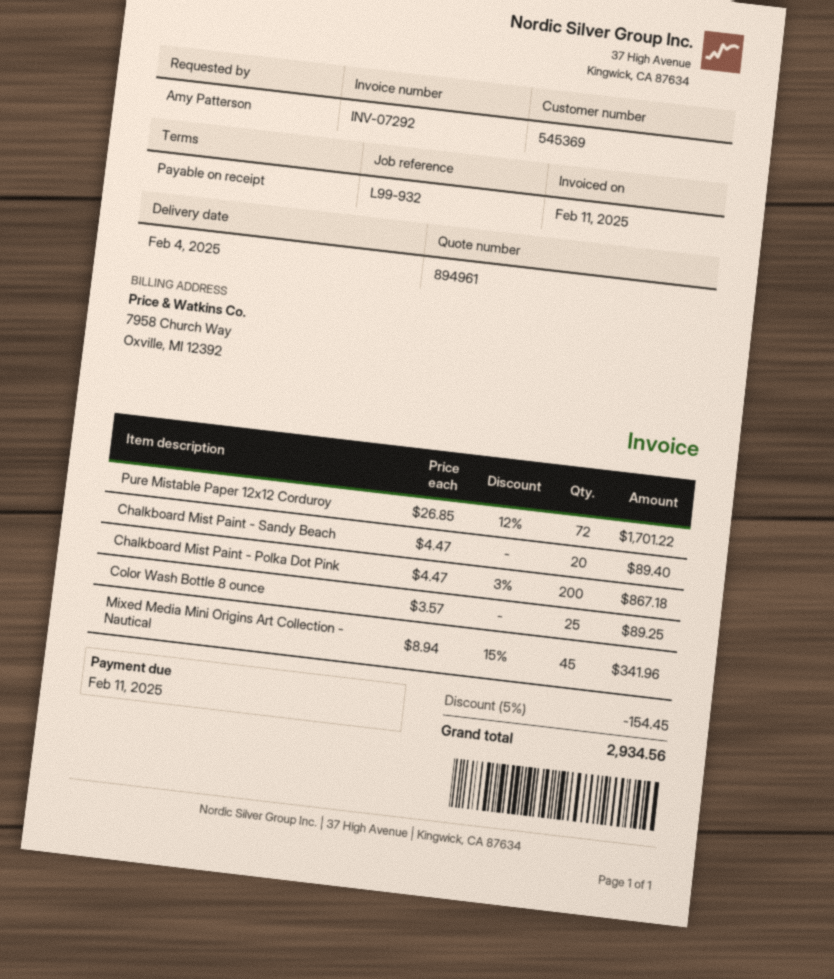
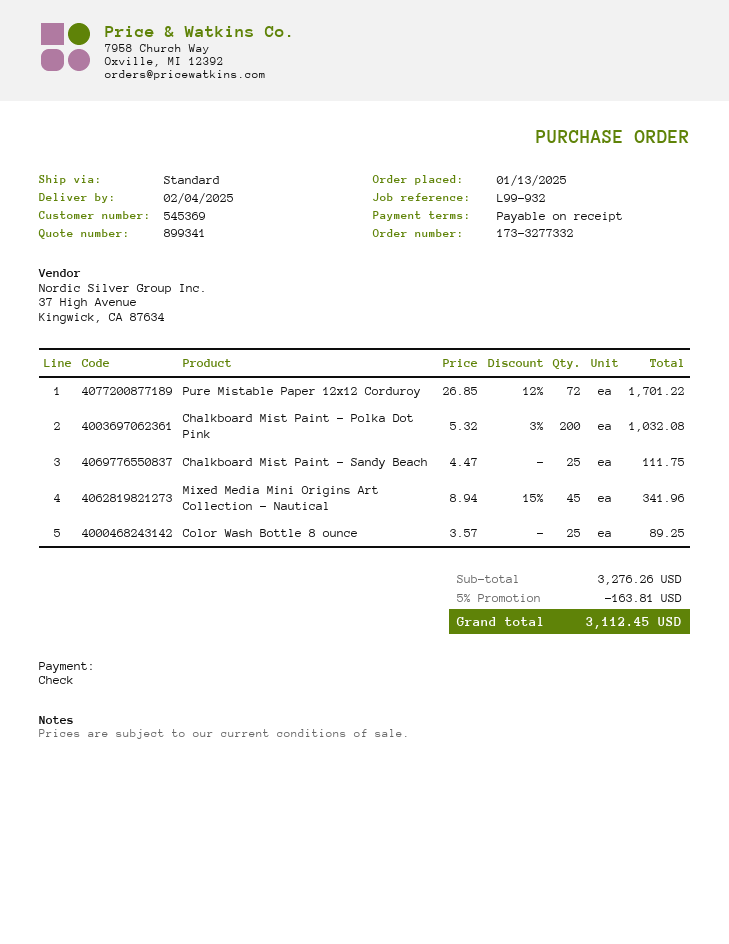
quote number: 894961 -> 899341
Chalkboard Mist Paint - Sandy Beach: 20 x 4.47 = 89.40 -> 25 x 4.47 = 111.75
Chalkboard Mist Paint - Polka Dot Pink: 200 x 4.47 - 3% = 867.18 -> 200 x 5.32 - 3% = 1032.08
discount: 5% = 154.45 -> 5% = 163.81
total: 2934.56 -> 3112.45

